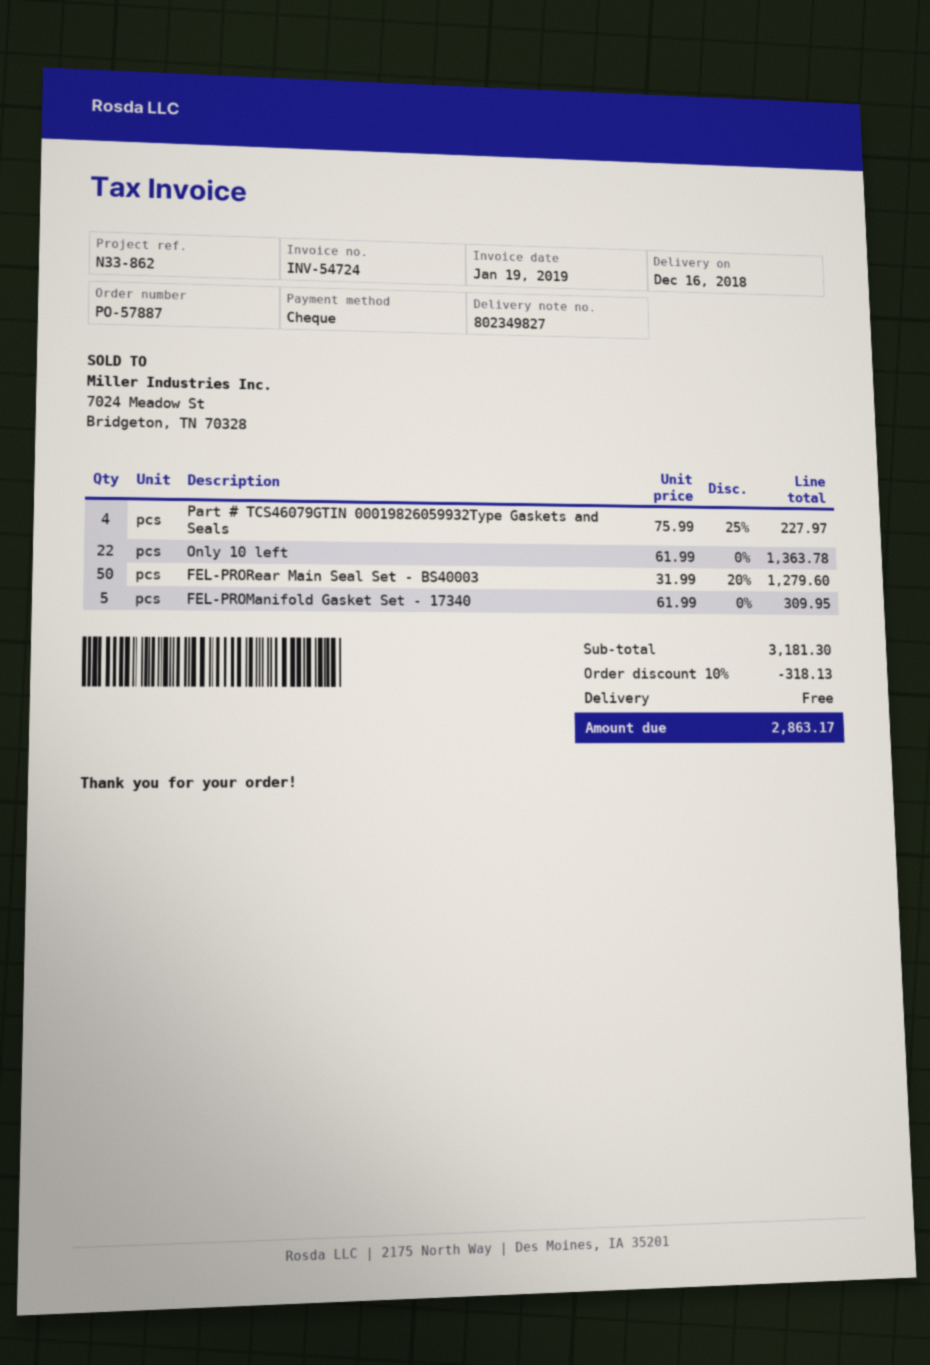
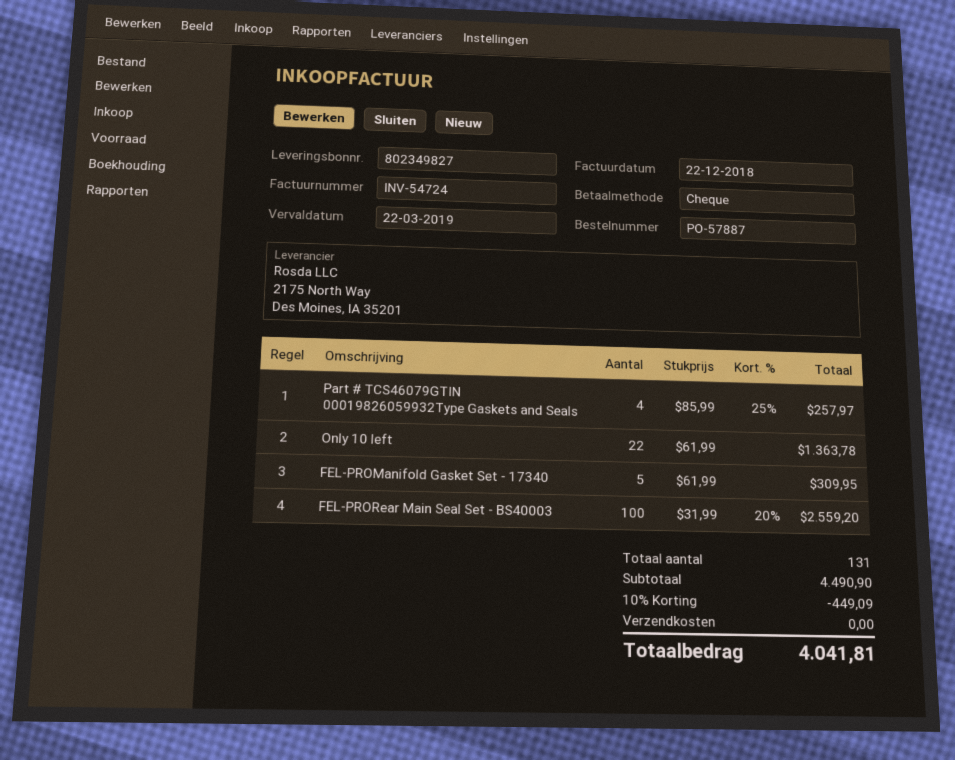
invoice date: 2019-01-19 -> 2018-12-22
Part # TCS46079GTIN 00019826059932Type Gaskets and Seals: 4 x 75.99 - 25% = 227.97 -> 4 x 85.99 - 25% = 257.97
FEL-PRORear Main Seal Set - BS40003: 50 x 31.99 - 20% = 1279.60 -> 100 x 31.99 - 20% = 2559.20
subtotal: 3181.30 -> 4490.90
discount: 10% = 318.13 -> 10% = 449.09
total: 2863.17 -> 4041.81

